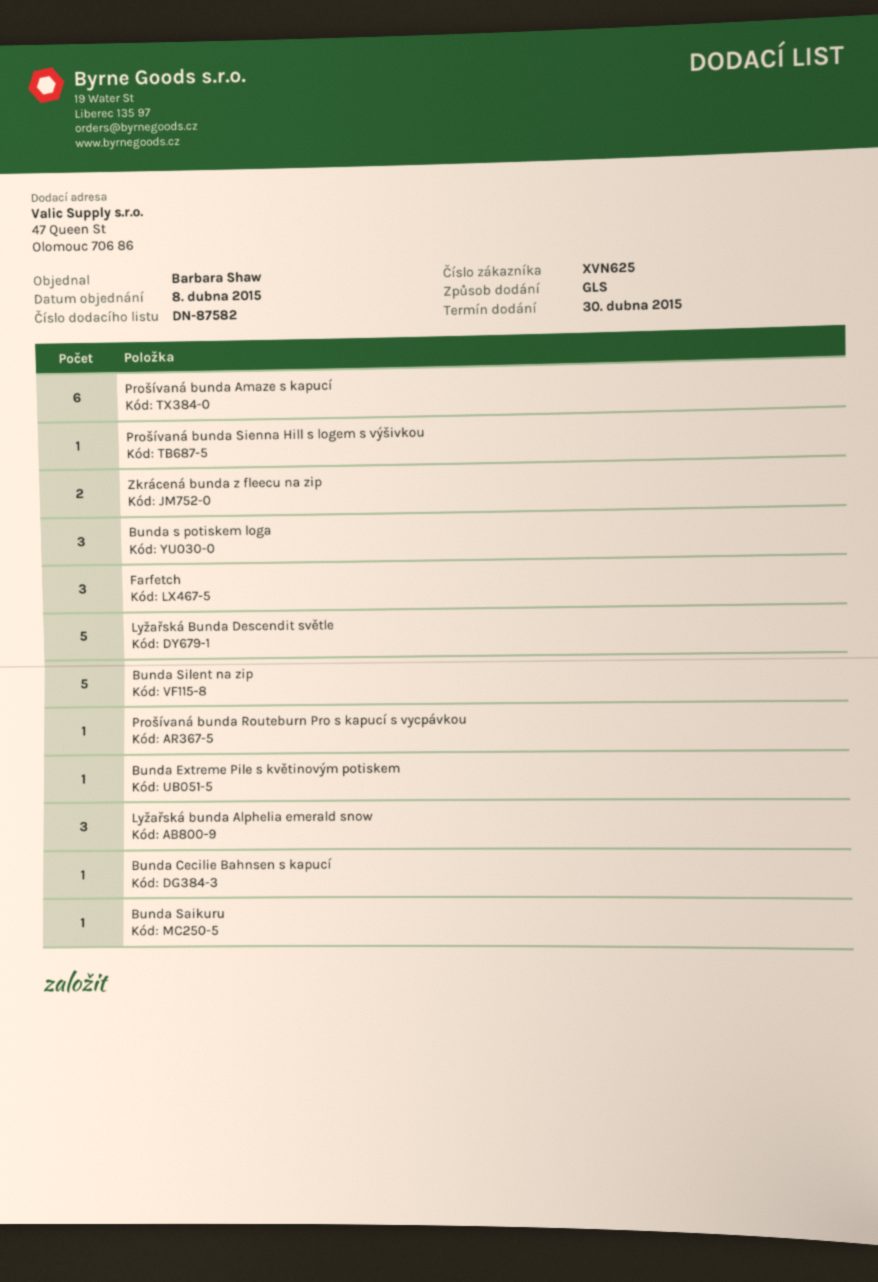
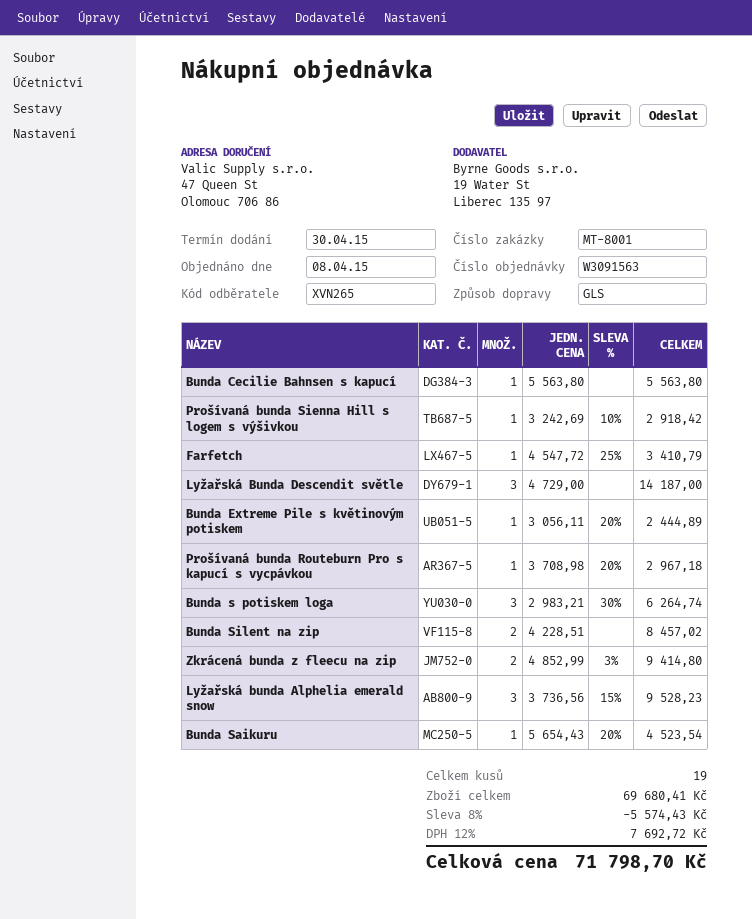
customer number: XVN625 -> XVN265
Prošívaná bunda Amaze s kapucí: 6 -> none
Farfetch: 3 -> 1
Lyžařská Bunda Descendit světle: 5 -> 3
Bunda Silent na zip: 5 -> 2

